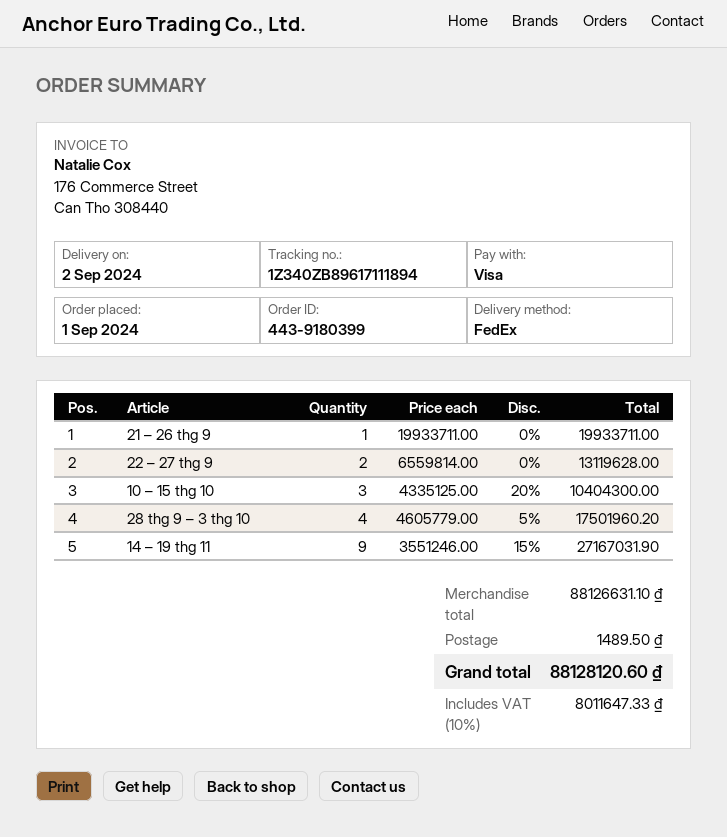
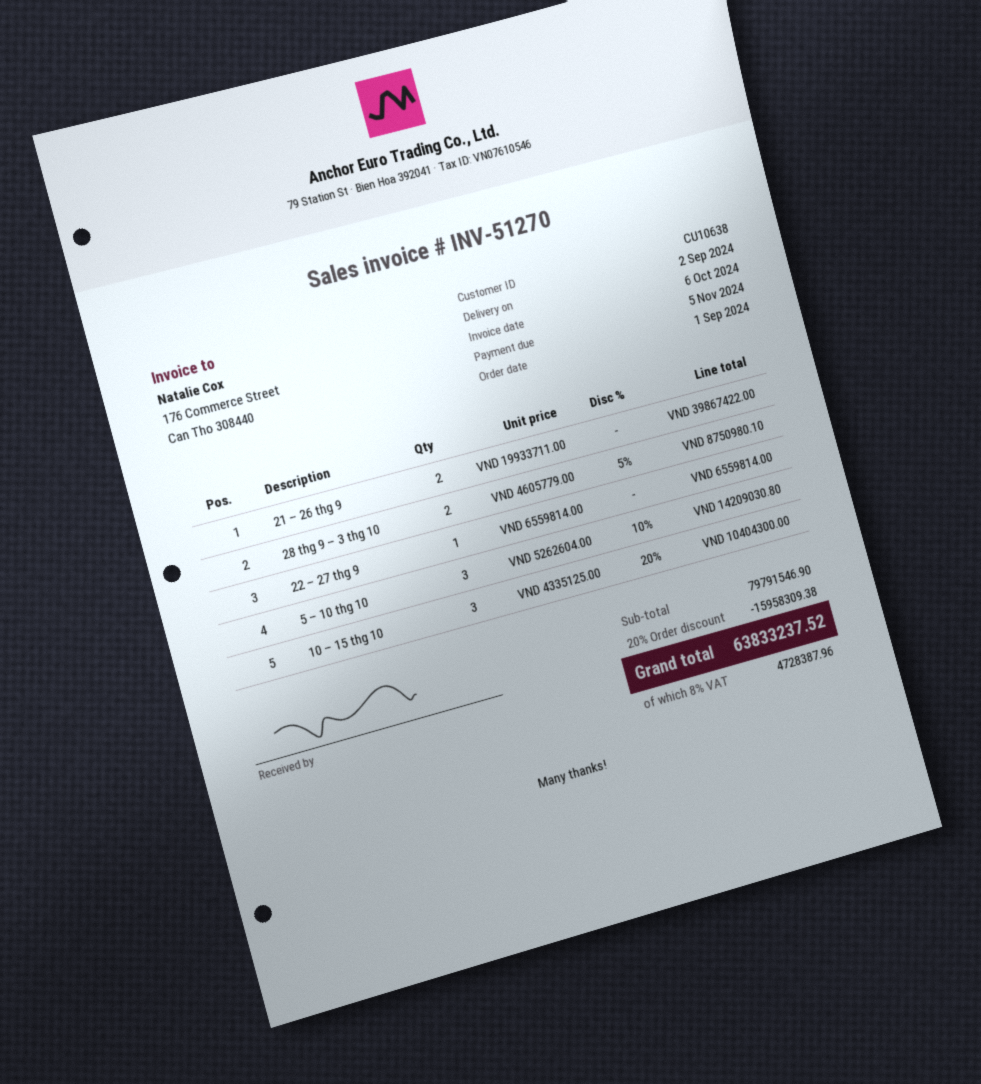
21 – 26 thg 9: 1 x 19933711.00 = 19933711.00 -> 2 x 19933711.00 = 39867422.00
22 – 27 thg 9: 2 x 6559814.00 = 13119628.00 -> 1 x 6559814.00 = 6559814.00
28 thg 9 – 3 thg 10: 4 x 4605779.00 - 5% = 17501960.20 -> 2 x 4605779.00 - 5% = 8750980.10
14 – 19 thg 11: 9 x 3551246.00 - 15% = 27167031.90 -> none
5 – 10 thg 10: none -> 3 x 5262604.00 - 10% = 14209030.80
subtotal: 88126631.10 -> 79791546.90
discount: none -> 20% = 15958309.38
shipping: 1489.50 -> none
tax: 10% = 8011647.33 -> 8% = 4728387.96
total: 88128120.60 -> 63833237.52

